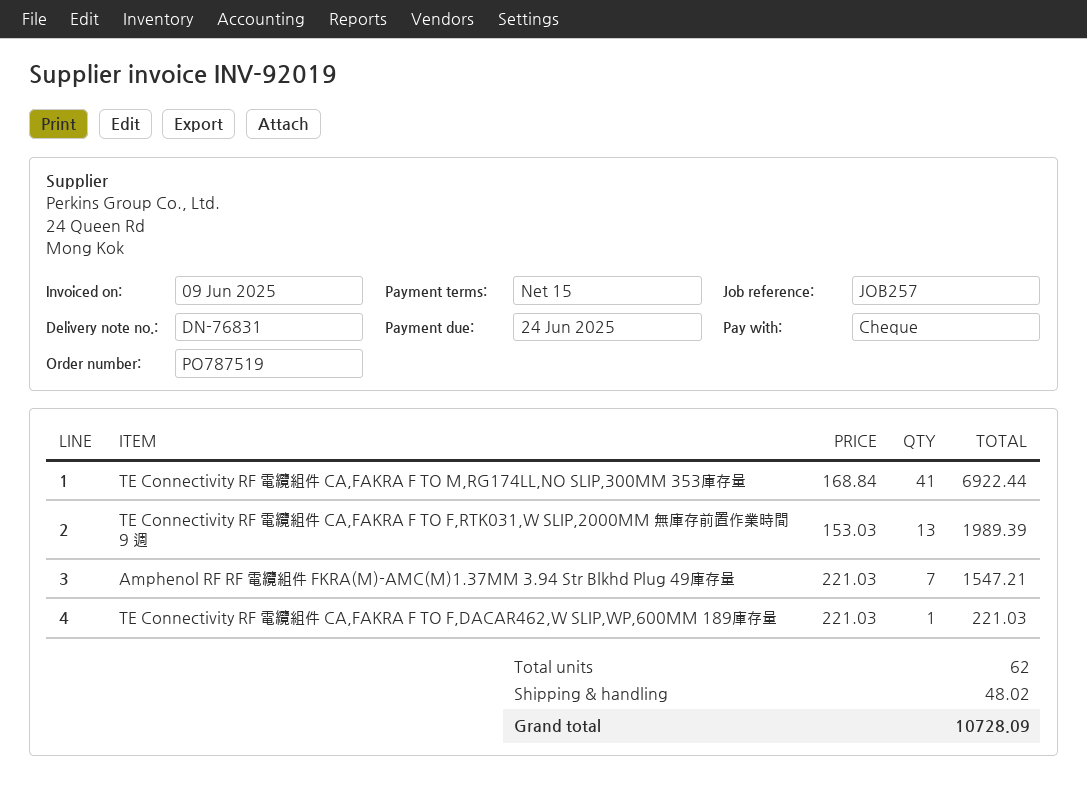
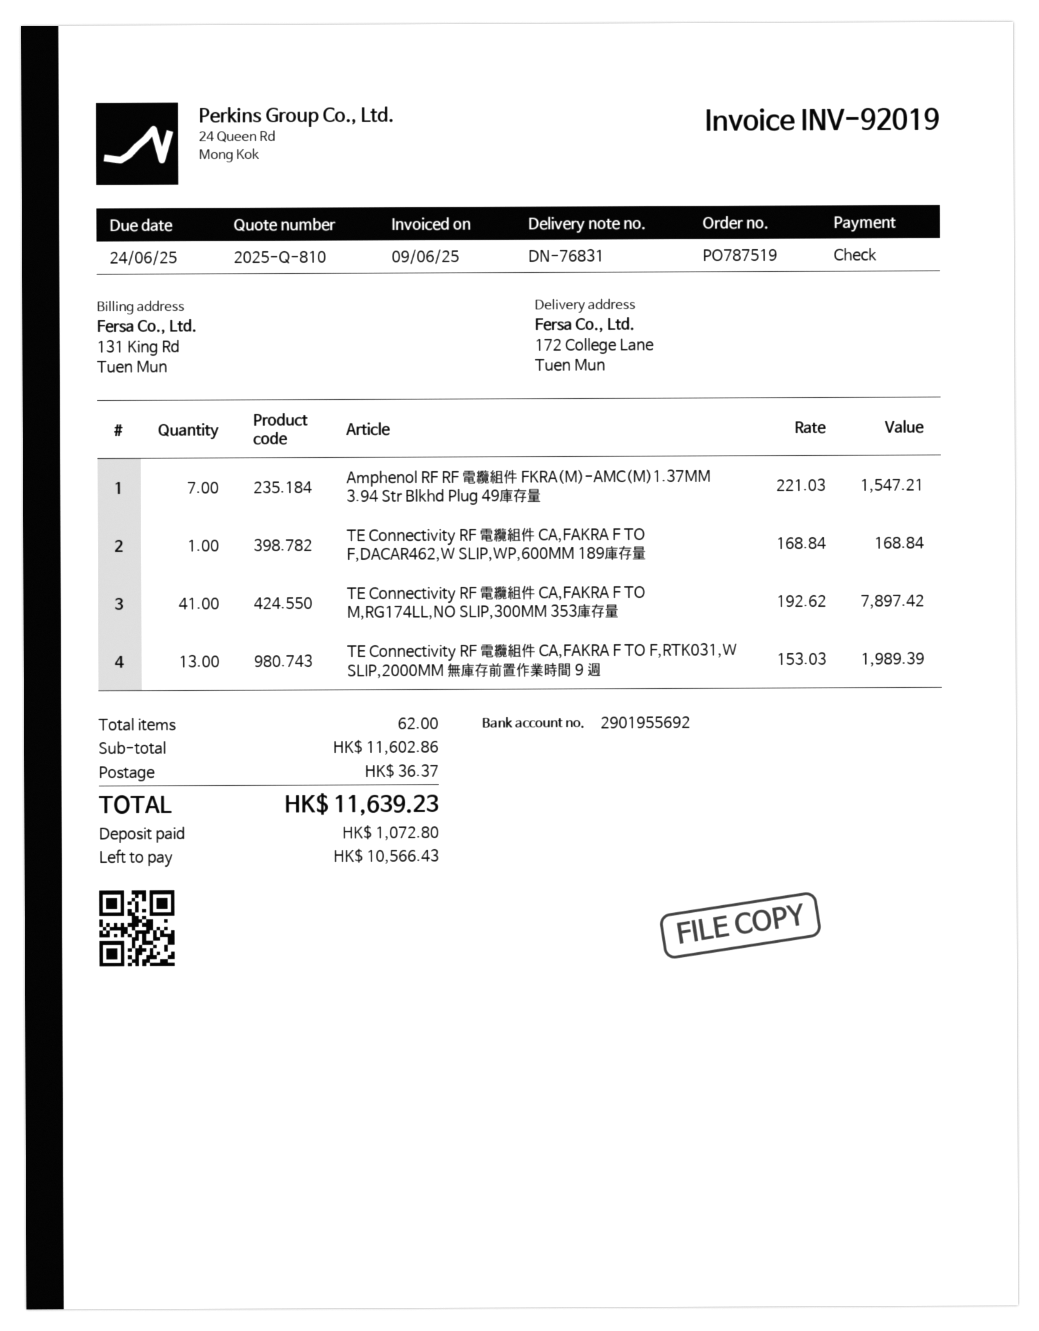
TE Connectivity RF 電纜組件 CA,FAKRA F TO M,RG174LL,NO SLIP,300MM 353庫存量: 41 x 168.84 = 6922.44 -> 41 x 192.62 = 7897.42
TE Connectivity RF 電纜組件 CA,FAKRA F TO F,DACAR462,W SLIP,WP,600MM 189庫存量: 1 x 221.03 = 221.03 -> 1 x 168.84 = 168.84
shipping: 48.02 -> 36.37
total: 10728.09 -> 11639.23

